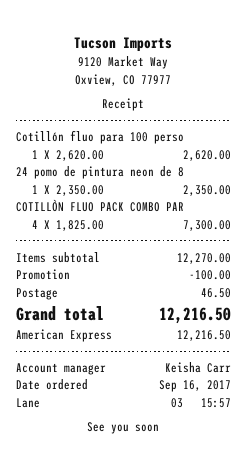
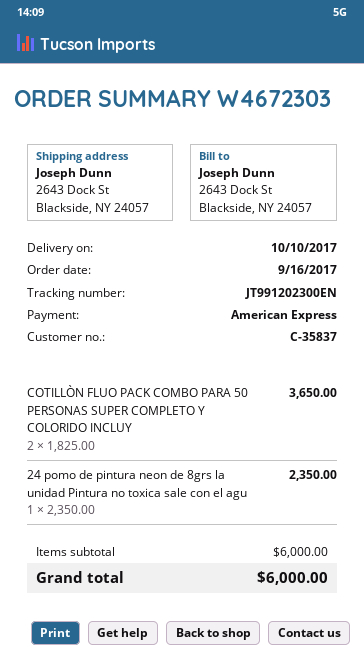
Cotillón fluo para 100 perso: 1 x 2620.00 = 2620.00 -> none
COTILLÒN FLUO PACK COMBO PAR: 4 x 1825.00 = 7300.00 -> 2 x 1825.00 = 3650.00
subtotal: 12270.00 -> 6000.00
discount: 100.00 -> none
shipping: 46.50 -> none
total: 12216.50 -> 6000.00

